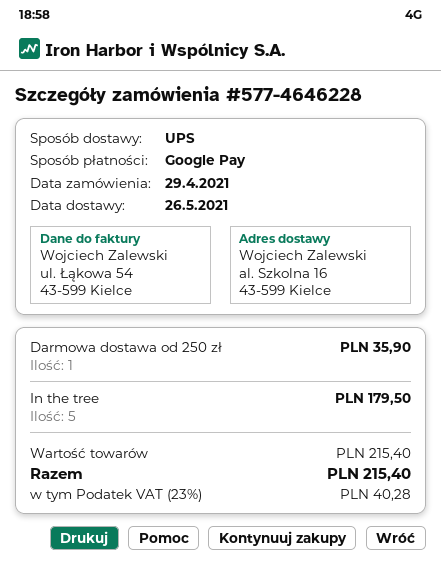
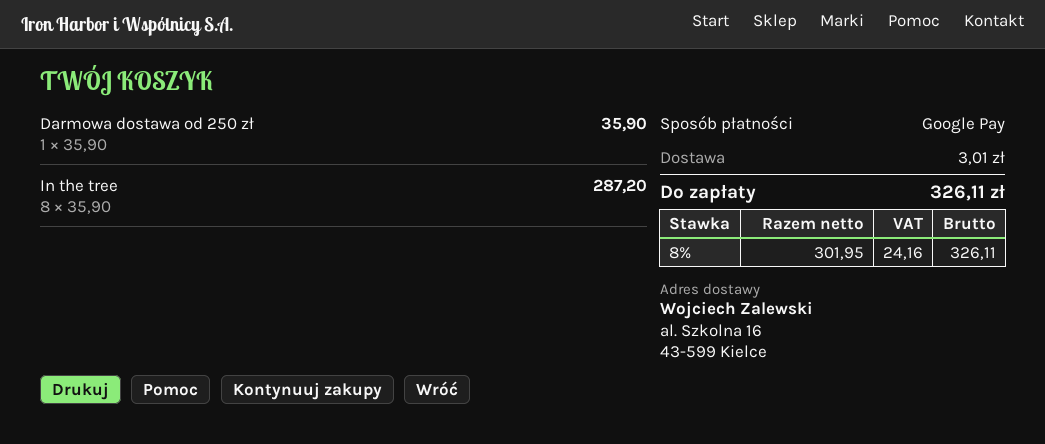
In the tree: 5 for 179.50 -> 8 for 287.20
shipping: none -> 3.01
tax: 23% = 40.28 -> 8% = 24.16
total: 215.40 -> 326.11

